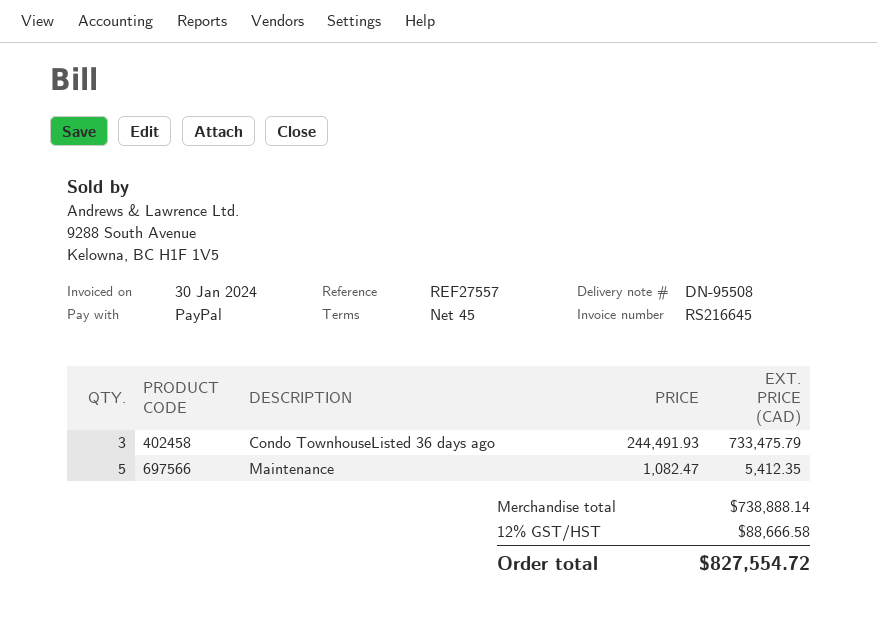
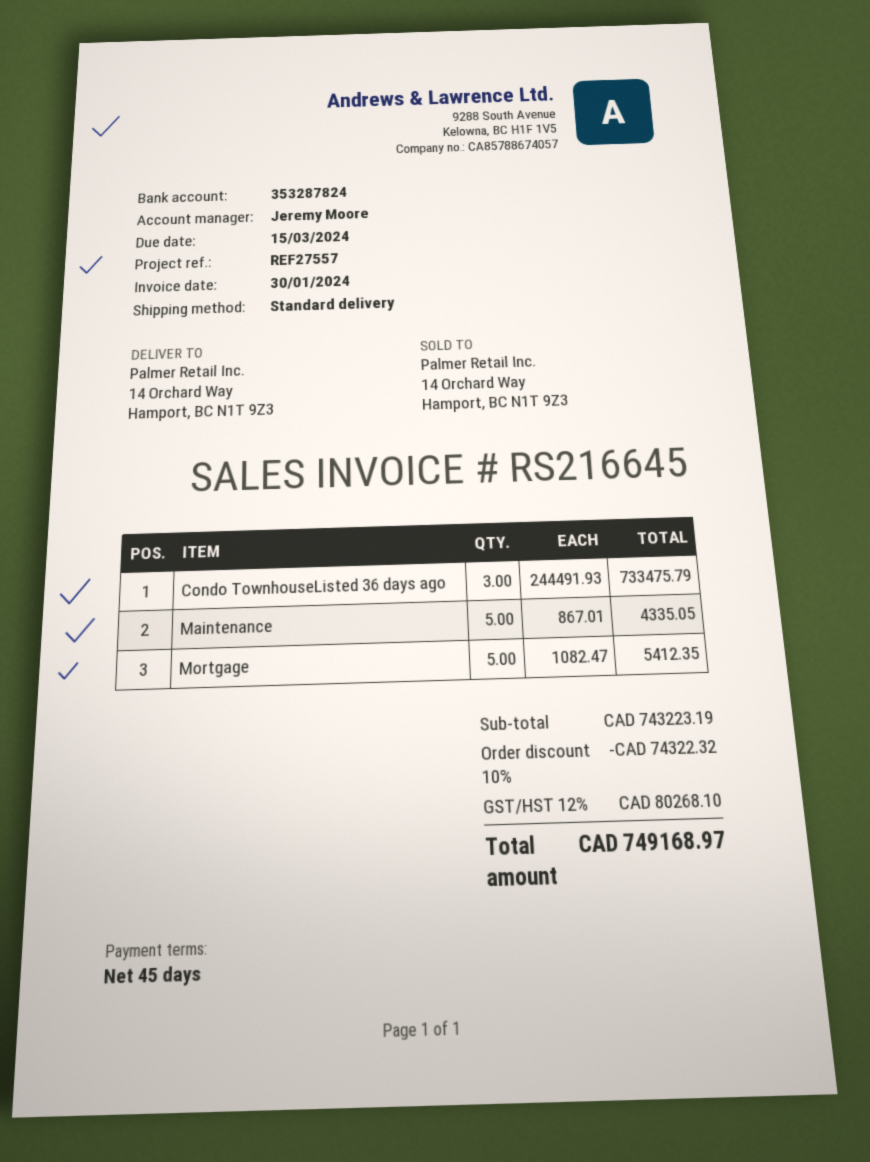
Maintenance: 5 x 1082.47 = 5412.35 -> 5 x 867.01 = 4335.05
Mortgage: none -> 5 x 1082.47 = 5412.35
subtotal: 738888.14 -> 743223.19
discount: none -> 10% = 74322.32
tax: 12% = 88666.58 -> 12% = 80268.10
total: 827554.72 -> 749168.97

